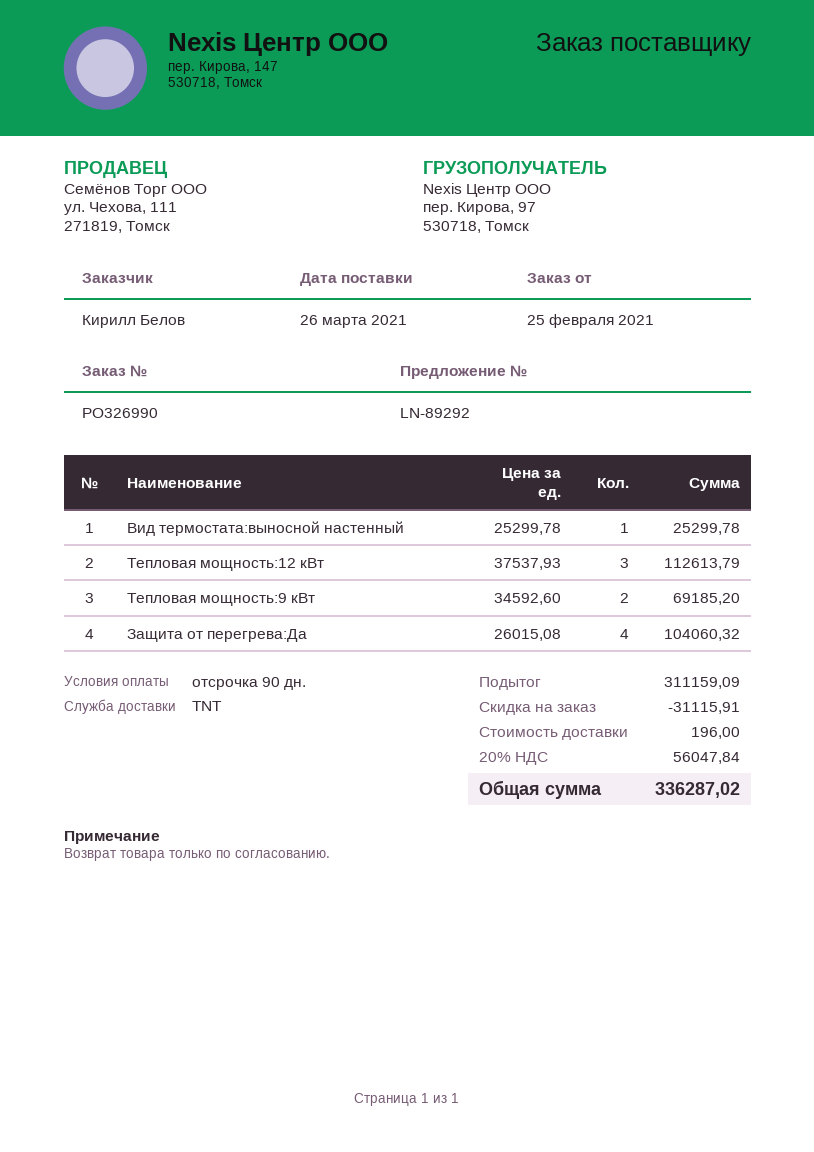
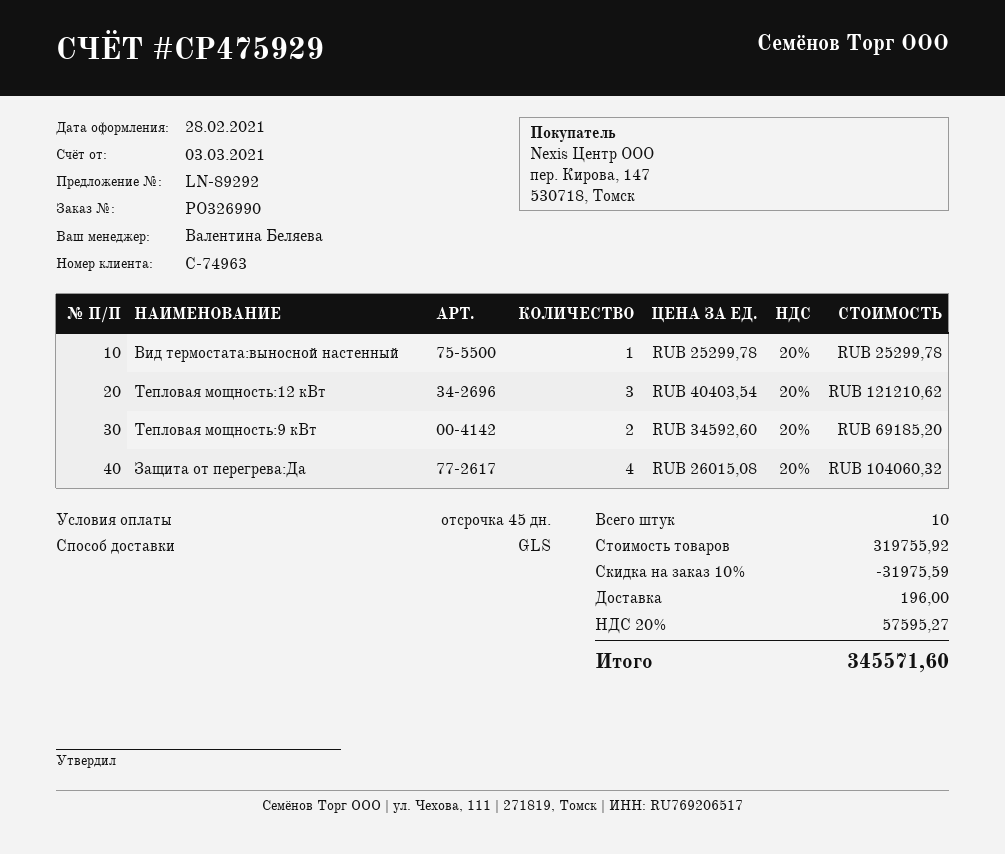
order date: 2021-02-25 -> 2021-02-28
payment terms: 90 days -> 45 days
shipping method: TNT -> GLS
Тепловая мощность:12 кВт: 3 x 37537.93 = 112613.79 -> 3 x 40403.54 = 121210.62
subtotal: 311159.09 -> 319755.92
discount: 31115.91 -> 31975.59
tax: 20% = 56047.84 -> 20% = 57595.27
total: 336287.02 -> 345571.60

